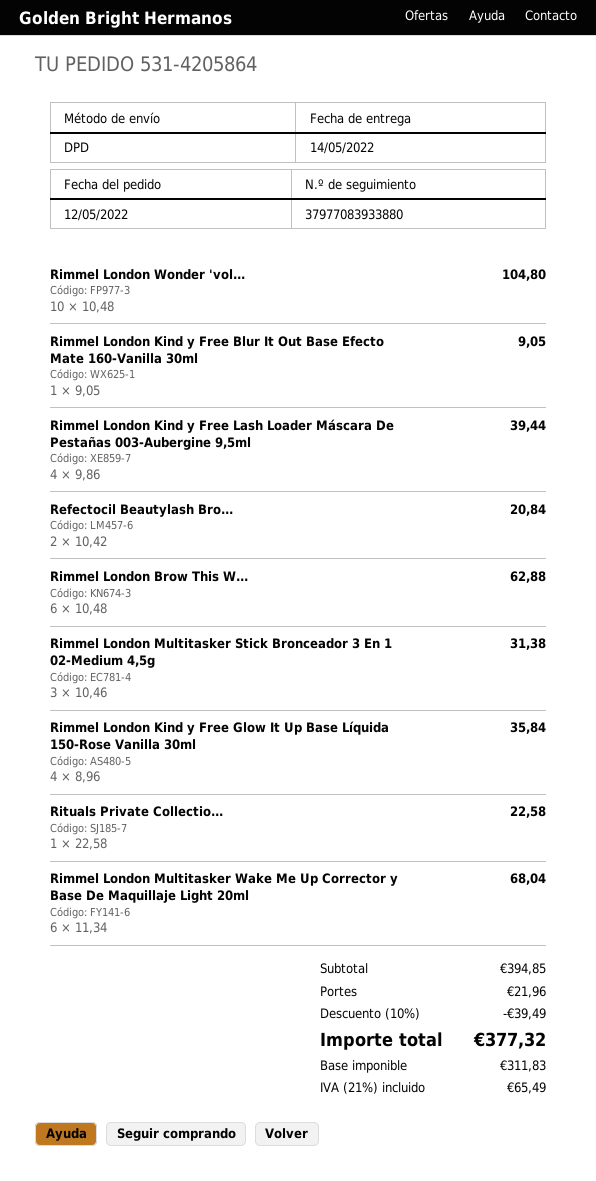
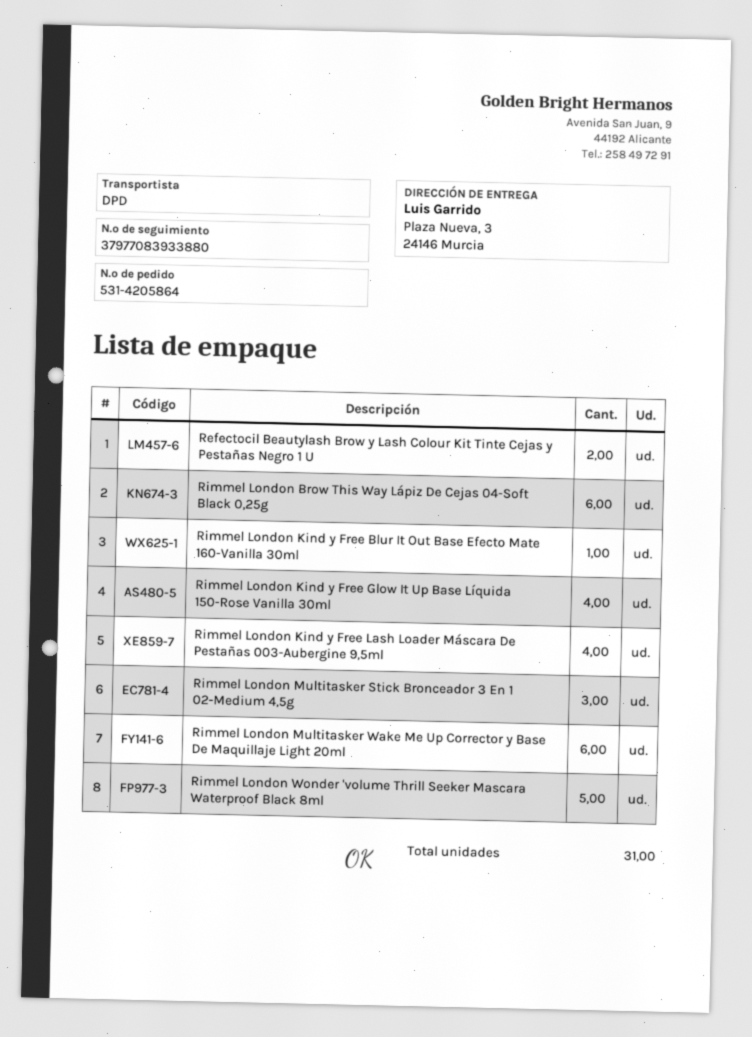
Rimmel London Wonder 'vol...: 10 -> 5
Rituals Private Collectio...: 1 -> none

